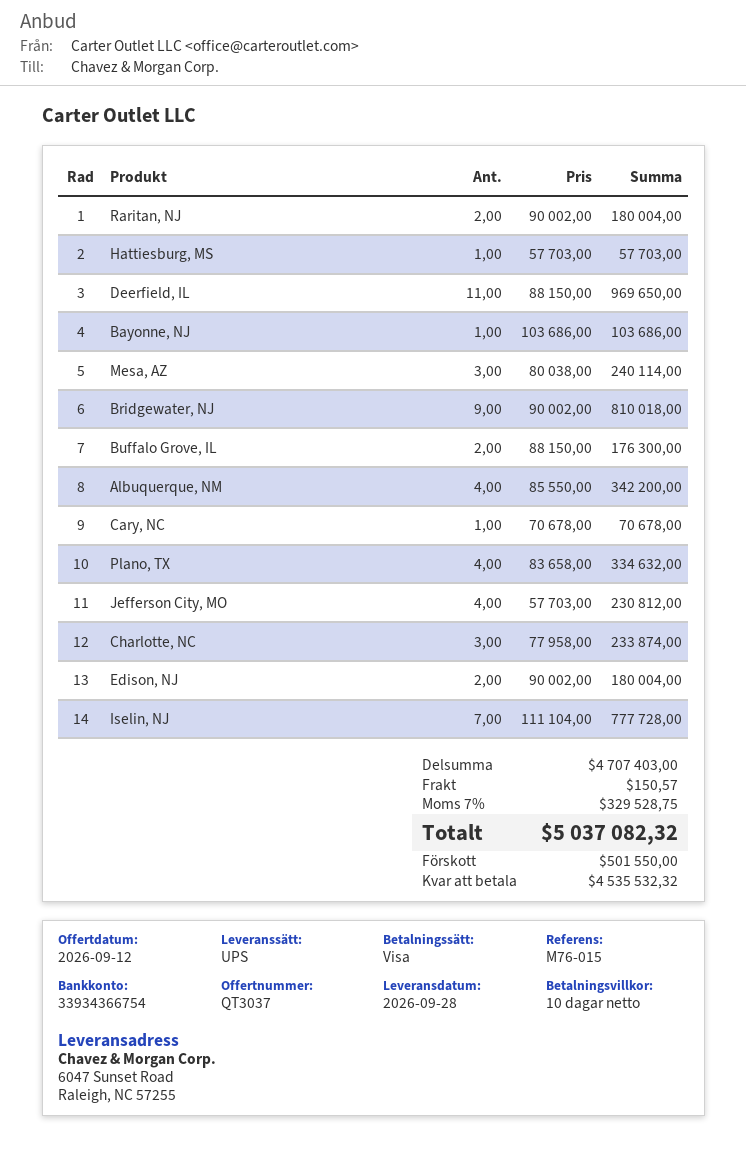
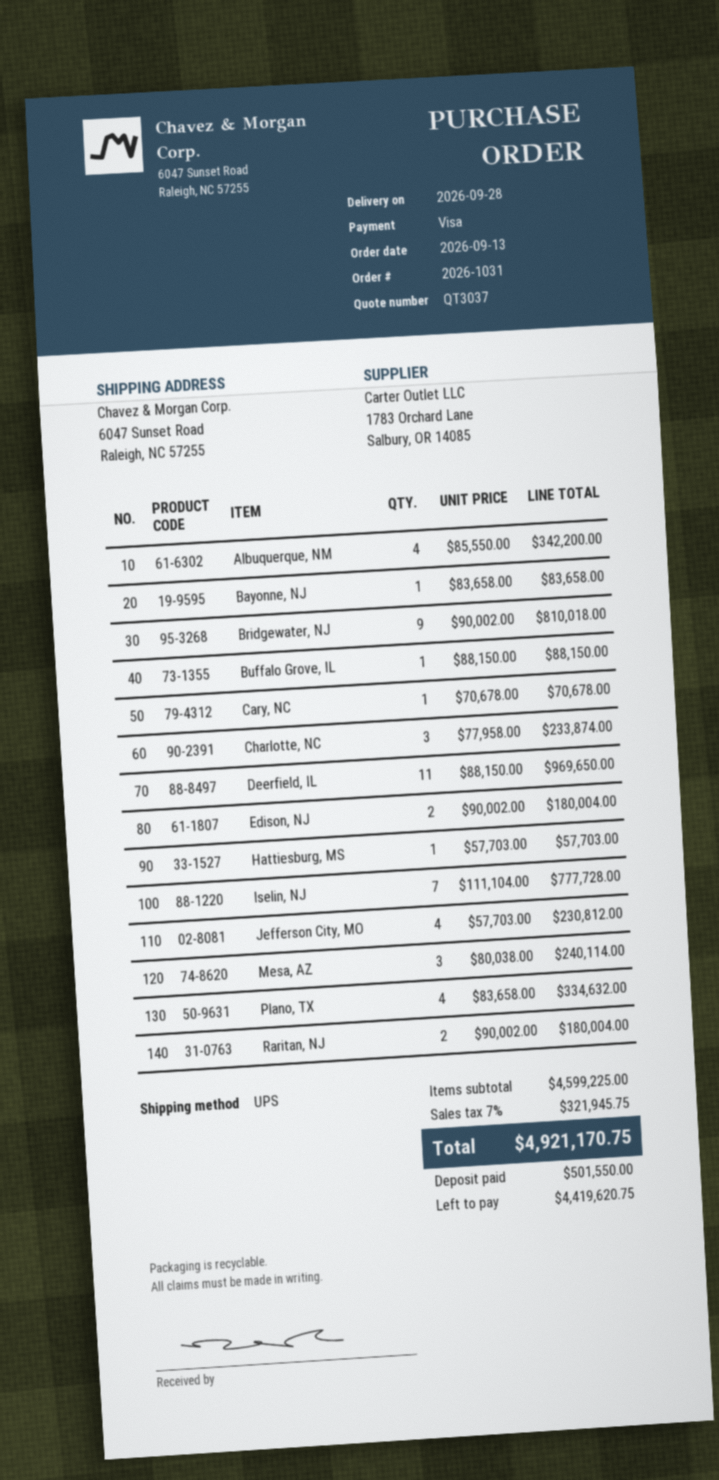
Bayonne, NJ: 1 x 103686.00 = 103686.00 -> 1 x 83658.00 = 83658.00
Buffalo Grove, IL: 2 x 88150.00 = 176300.00 -> 1 x 88150.00 = 88150.00
subtotal: 4707403.00 -> 4599225.00
shipping: 150.57 -> none
tax: 7% = 329528.75 -> 7% = 321945.75
total: 5037082.32 -> 4921170.75
balance: 4535532.32 -> 4419620.75

